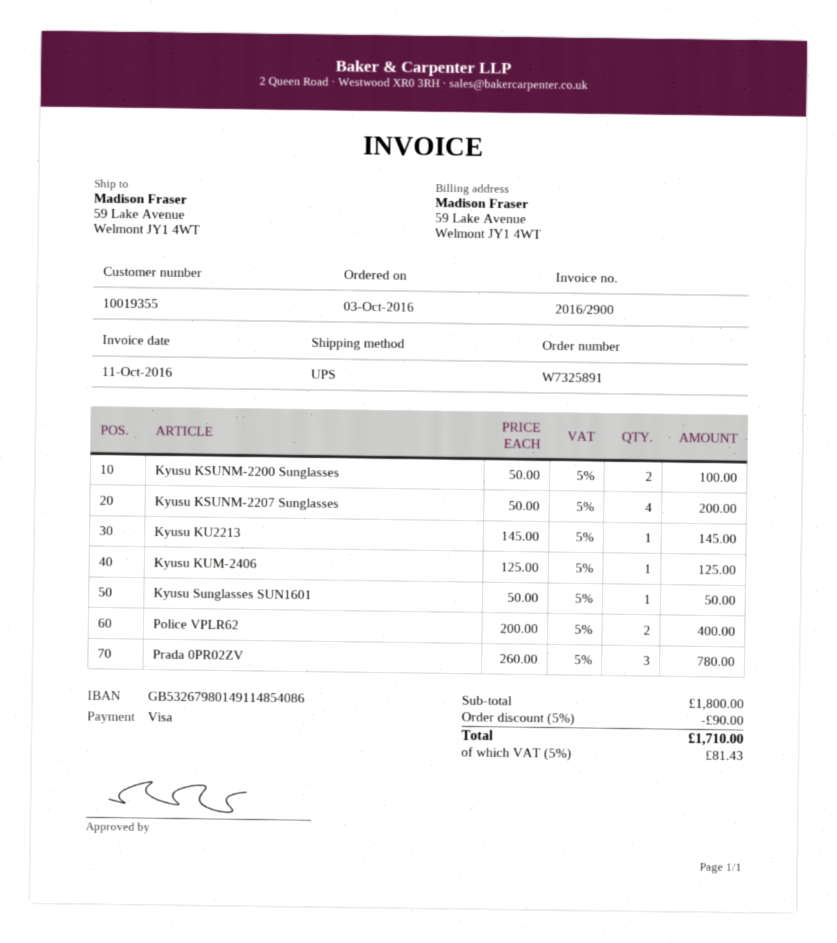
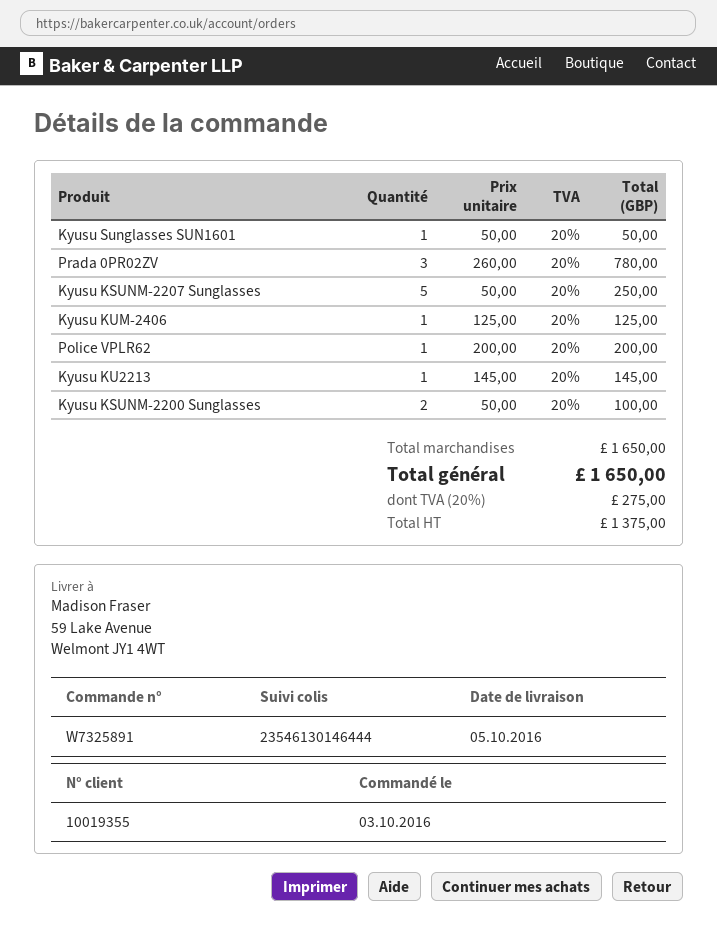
Kyusu KSUNM-2207 Sunglasses: 4 x 50.00 = 200.00 -> 5 x 50.00 = 250.00
Police VPLR62: 2 x 200.00 = 400.00 -> 1 x 200.00 = 200.00
subtotal: 1800.00 -> 1650.00
discount: 5% = 90.00 -> none
tax: 5% = 81.43 -> 20% = 275.00
total: 1710.00 -> 1650.00

